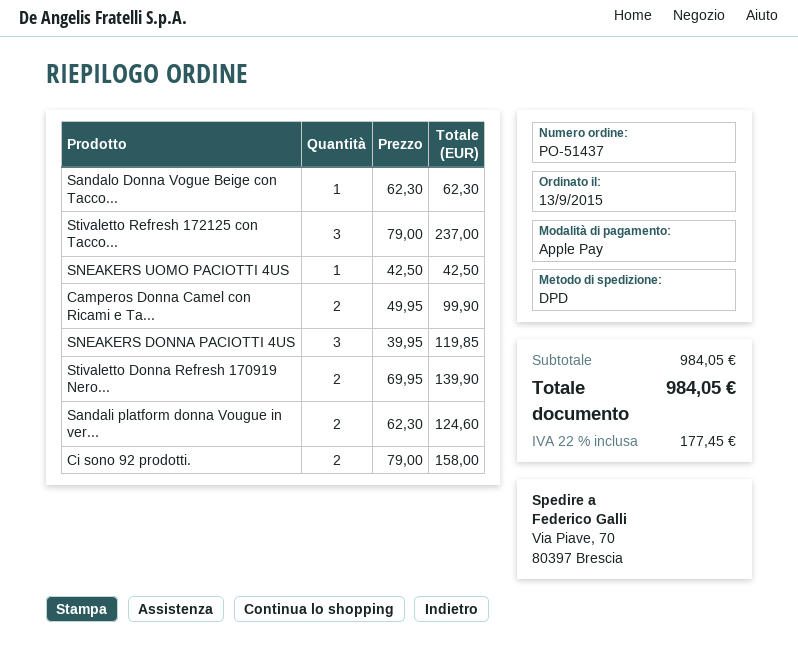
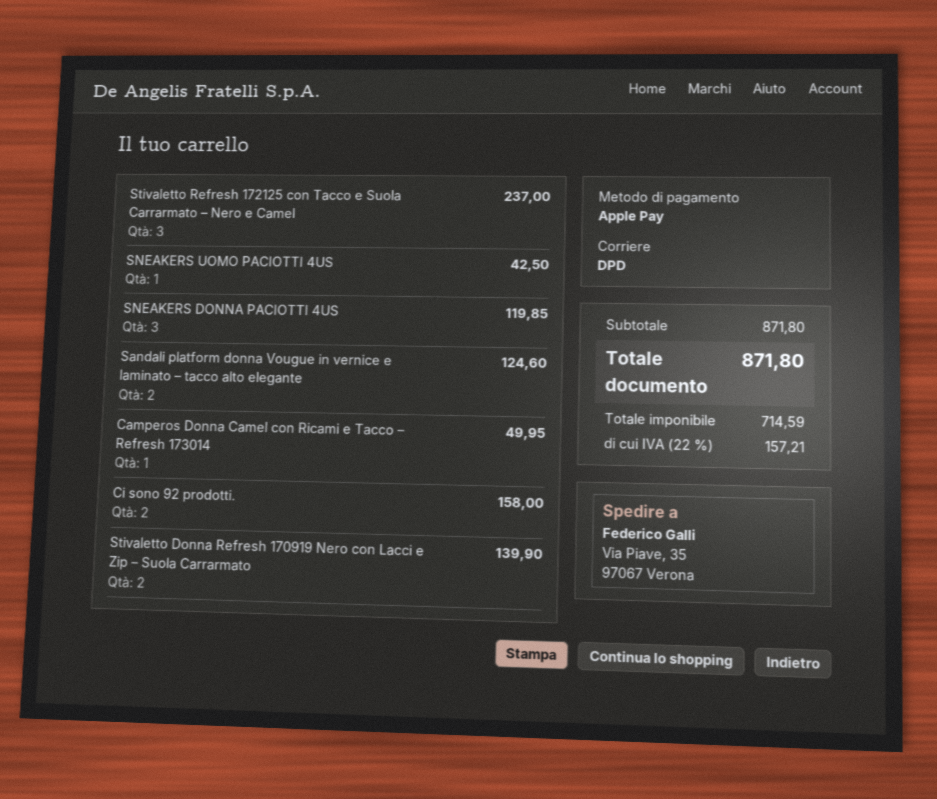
ship to: Via Piave, 70, 80397 Brescia -> Via Piave, 35, 97067 Verona
Sandalo Donna Vogue Beige con Tacco...: 1 for 62.30 -> none
Camperos Donna Camel con Ricami e Ta...: 2 for 99.90 -> 1 for 49.95
subtotal: 984.05 -> 871.80
tax: 22% = 177.45 -> 22% = 157.21
total: 984.05 -> 871.80

